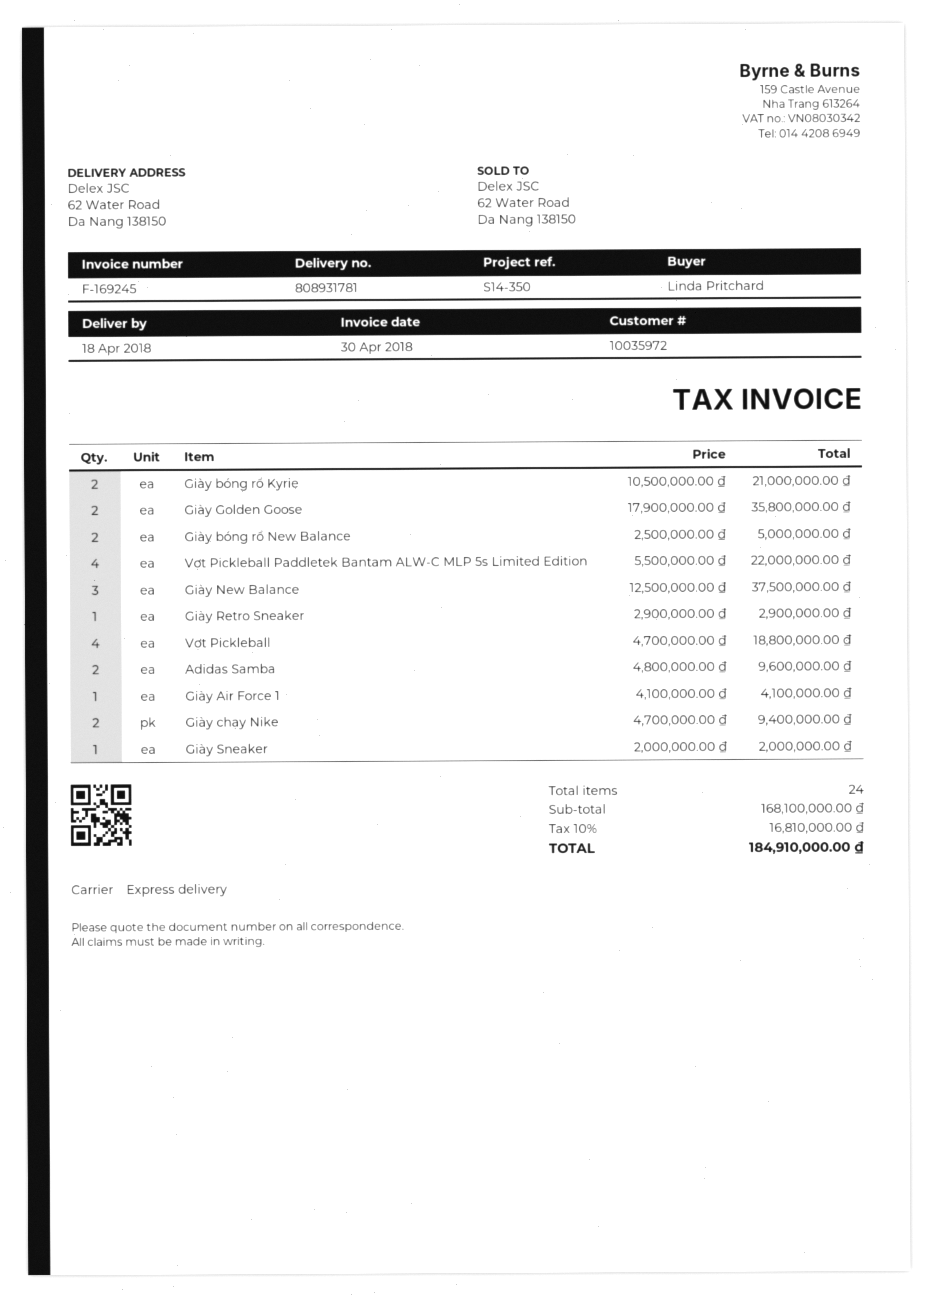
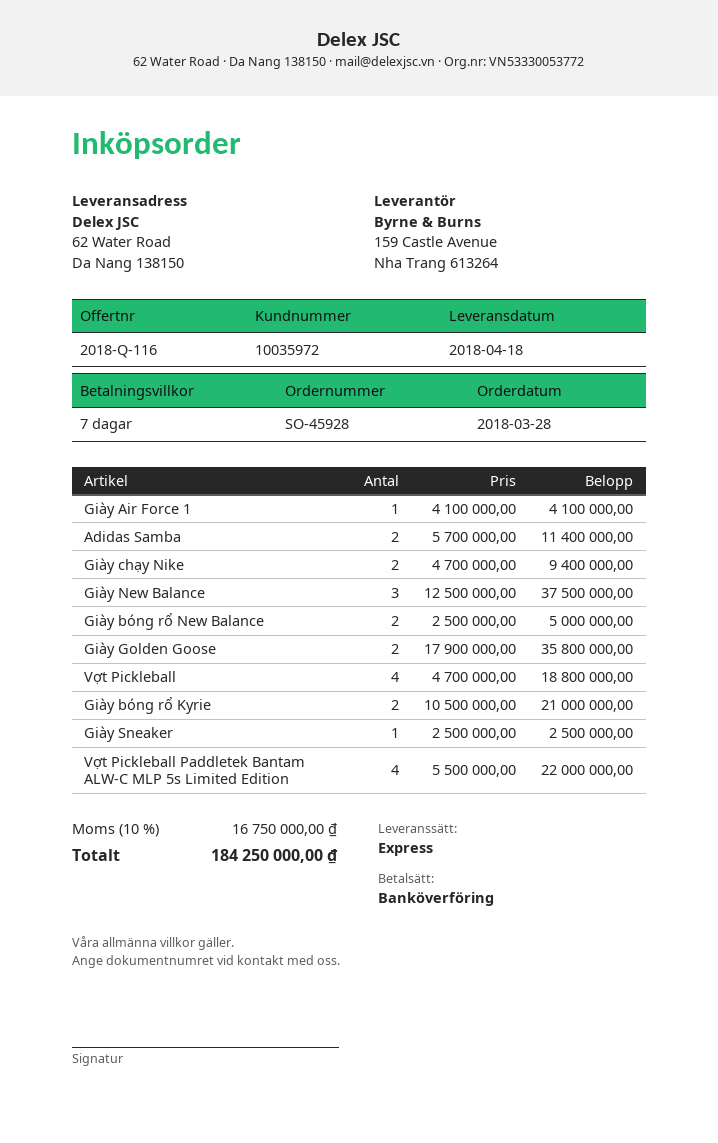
Giày Retro Sneaker: 1 x 2900000.00 = 2900000.00 -> none
Adidas Samba: 2 x 4800000.00 = 9600000.00 -> 2 x 5700000.00 = 11400000.00
Giày Sneaker: 1 x 2000000.00 = 2000000.00 -> 1 x 2500000.00 = 2500000.00
tax: 10% = 16810000.00 -> 10% = 16750000.00
total: 184910000.00 -> 184250000.00

